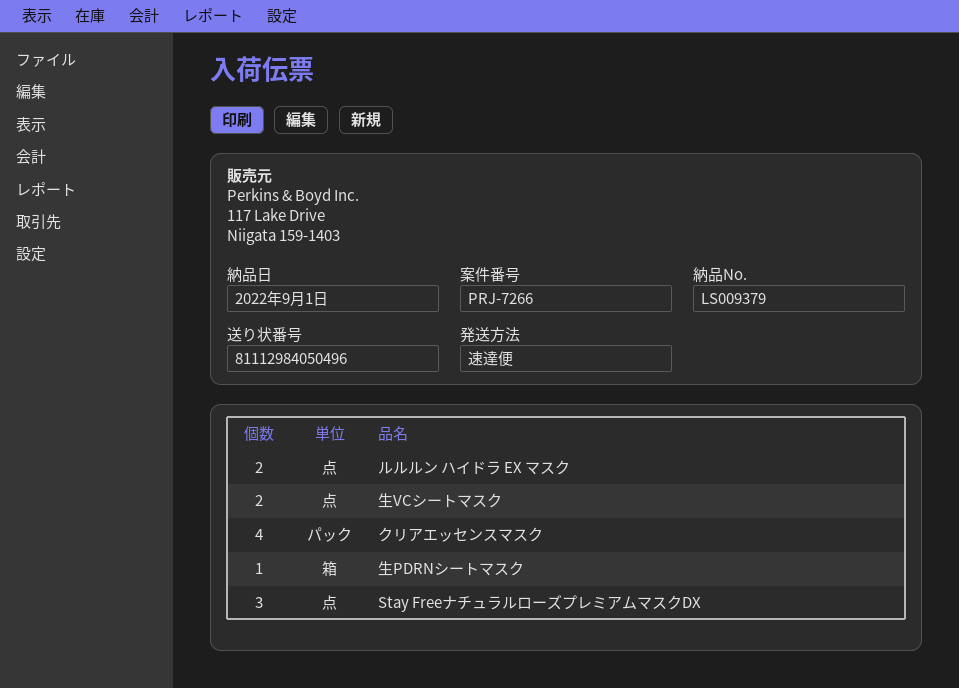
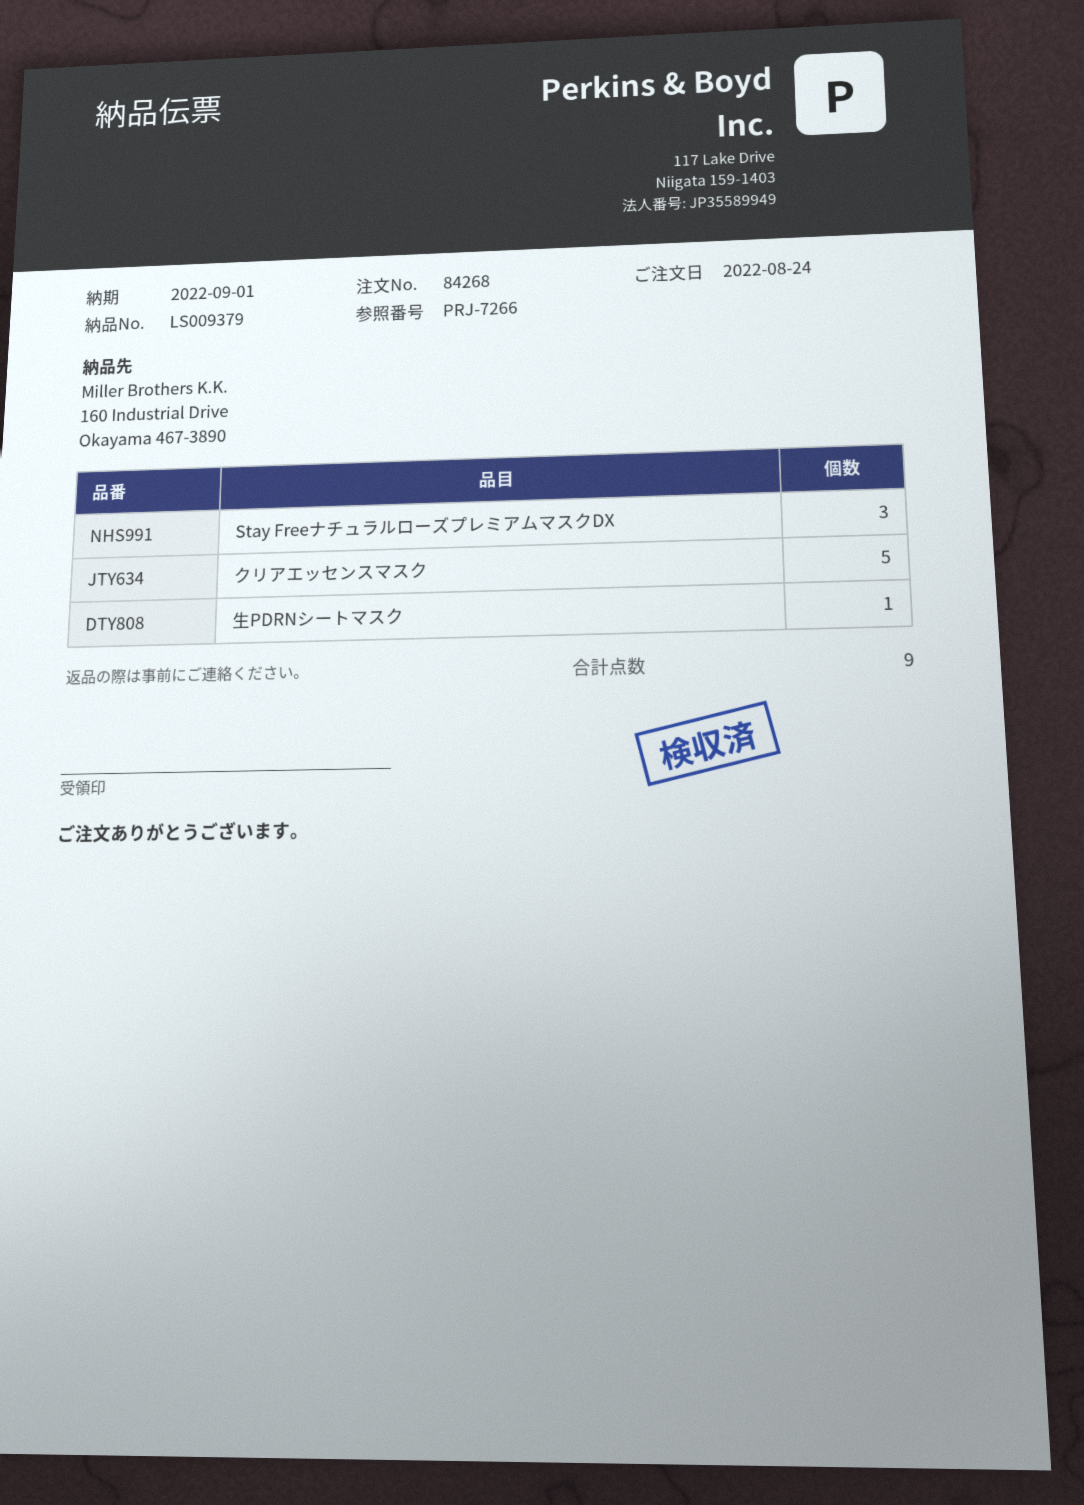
ルルルン ハイドラ EX マスク: 2 -> none
生VCシートマスク: 2 -> none
クリアエッセンスマスク: 4 -> 5

